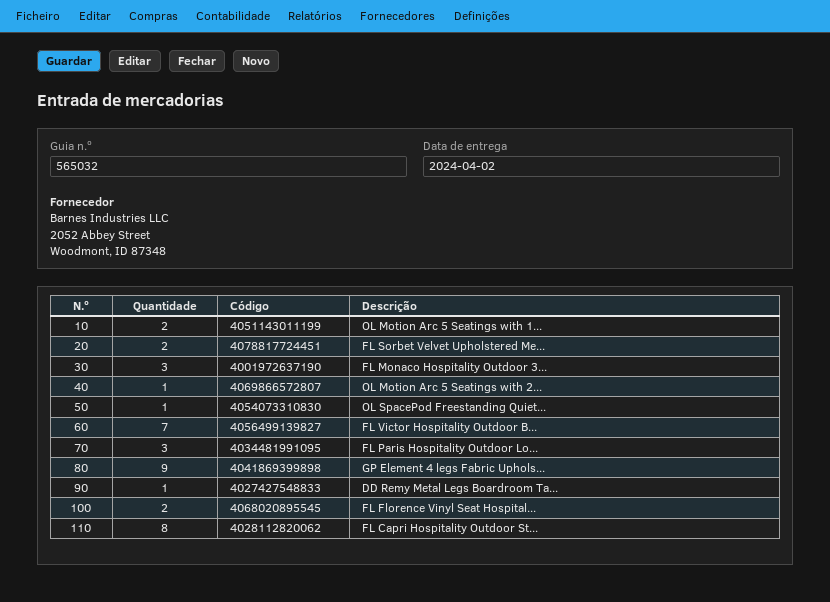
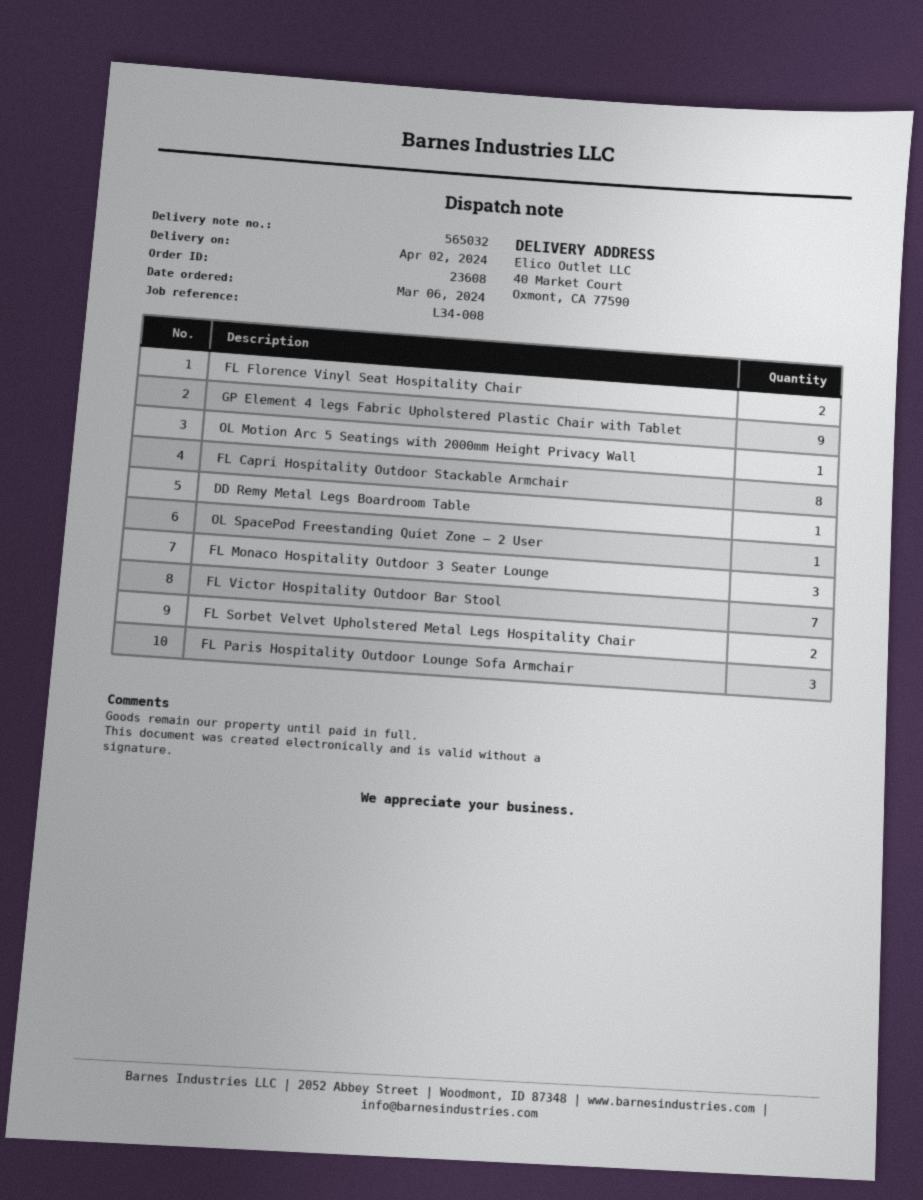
OL Motion Arc 5 Seatings with 1...: 2 -> none

